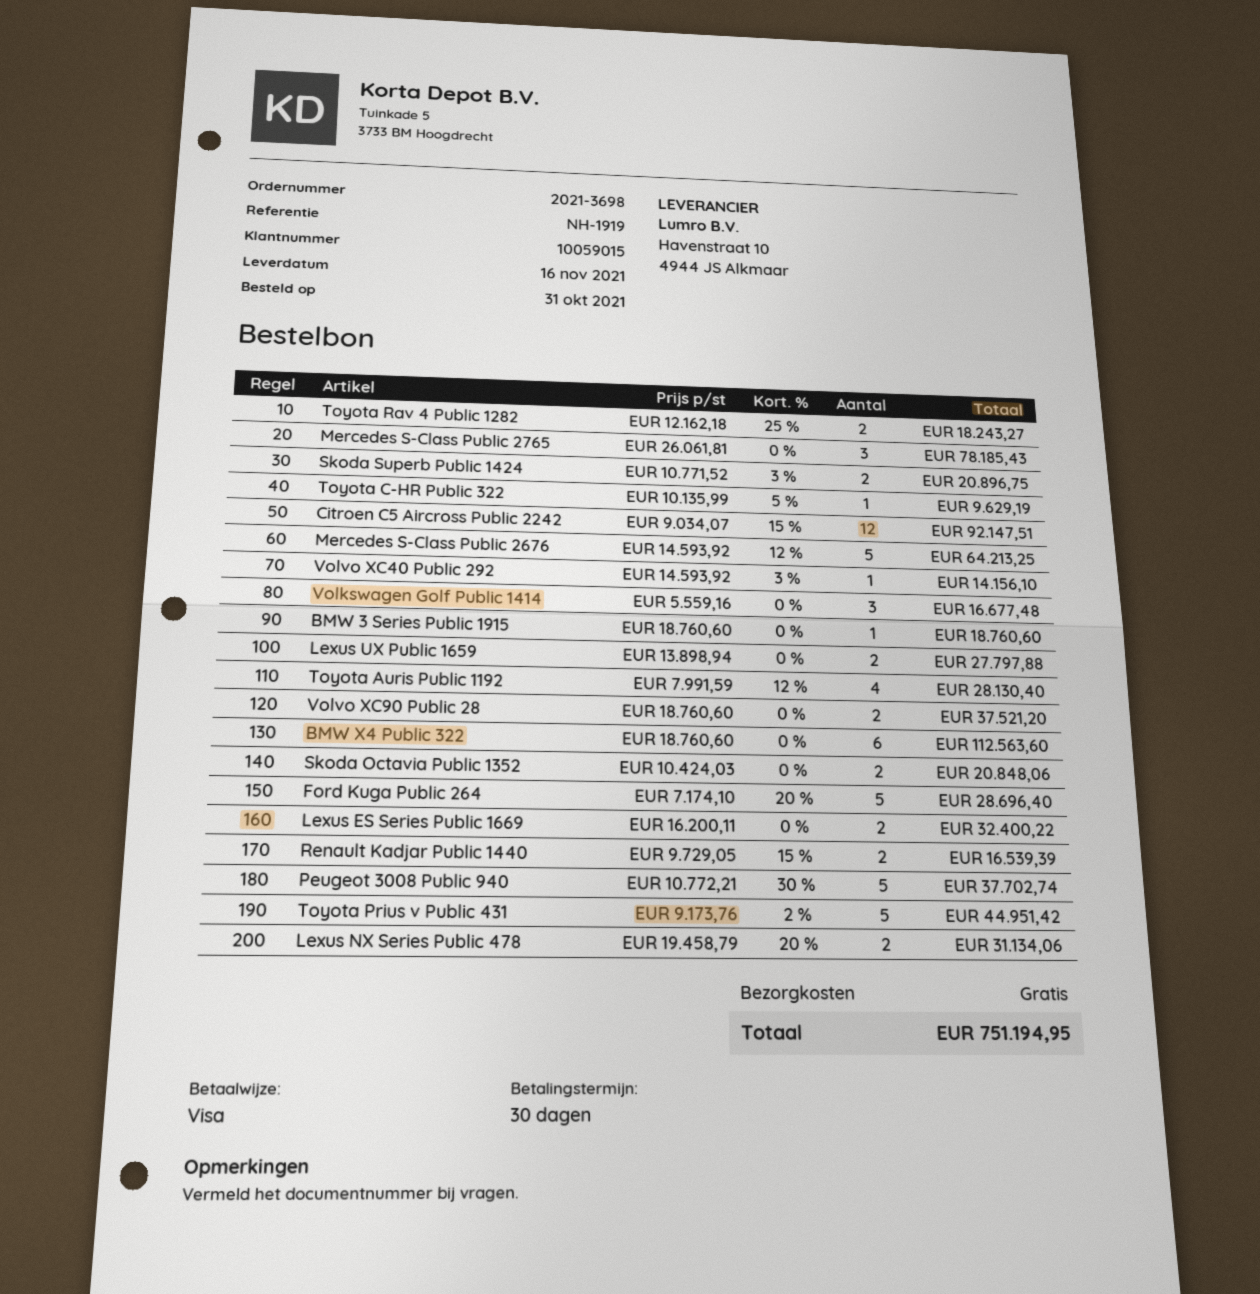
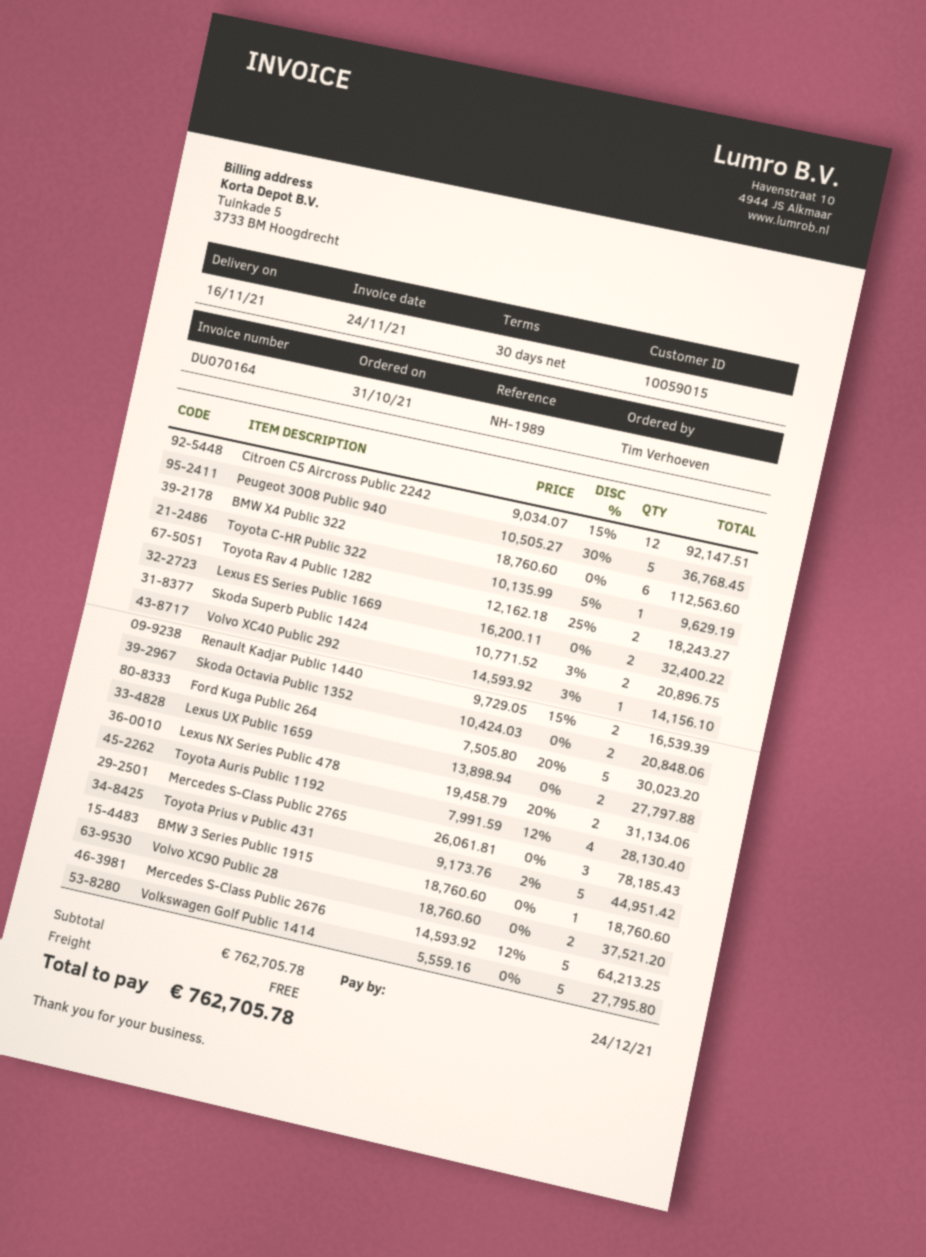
reference: NH-1919 -> NH-1989
Volkswagen Golf Public 1414: 3 x 5559.16 = 16677.48 -> 5 x 5559.16 = 27795.80
Ford Kuga Public 264: 5 x 7174.10 - 20% = 28696.40 -> 5 x 7505.80 - 20% = 30023.20
Peugeot 3008 Public 940: 5 x 10772.21 - 30% = 37702.74 -> 5 x 10505.27 - 30% = 36768.45
total: 751194.95 -> 762705.78

